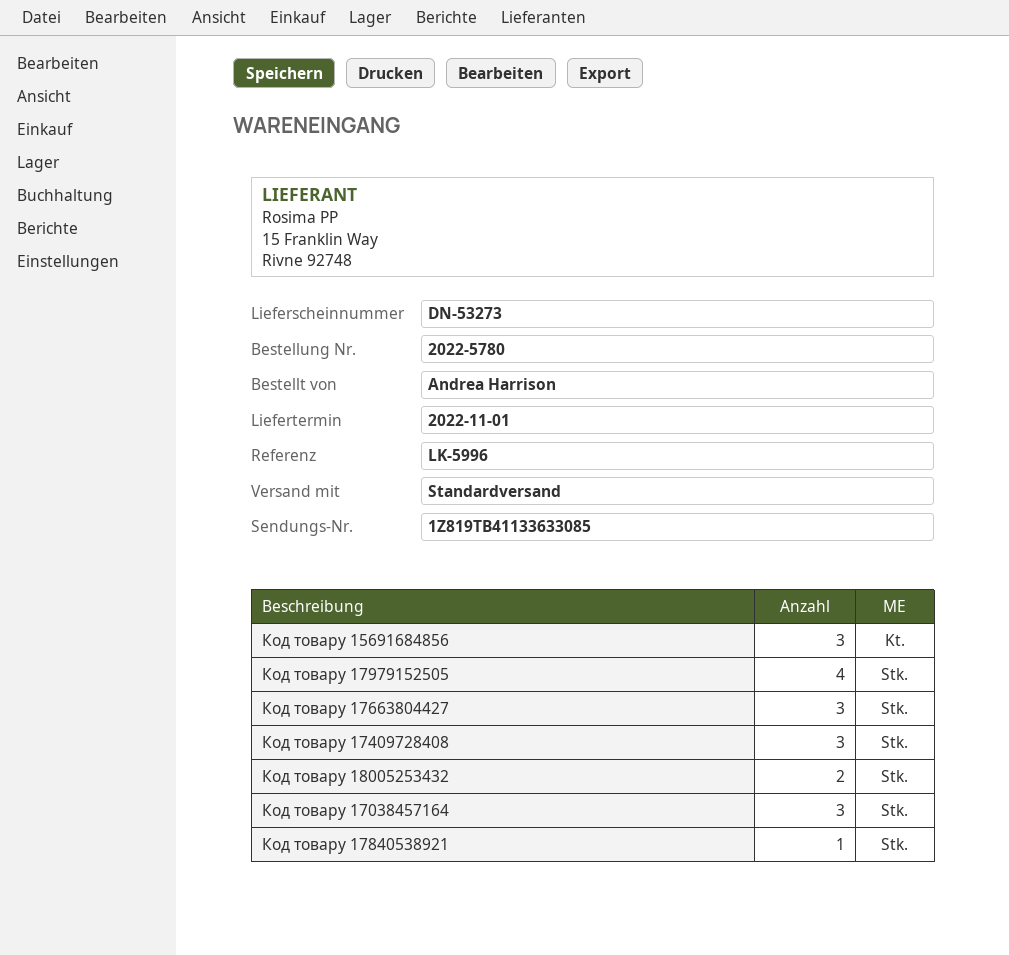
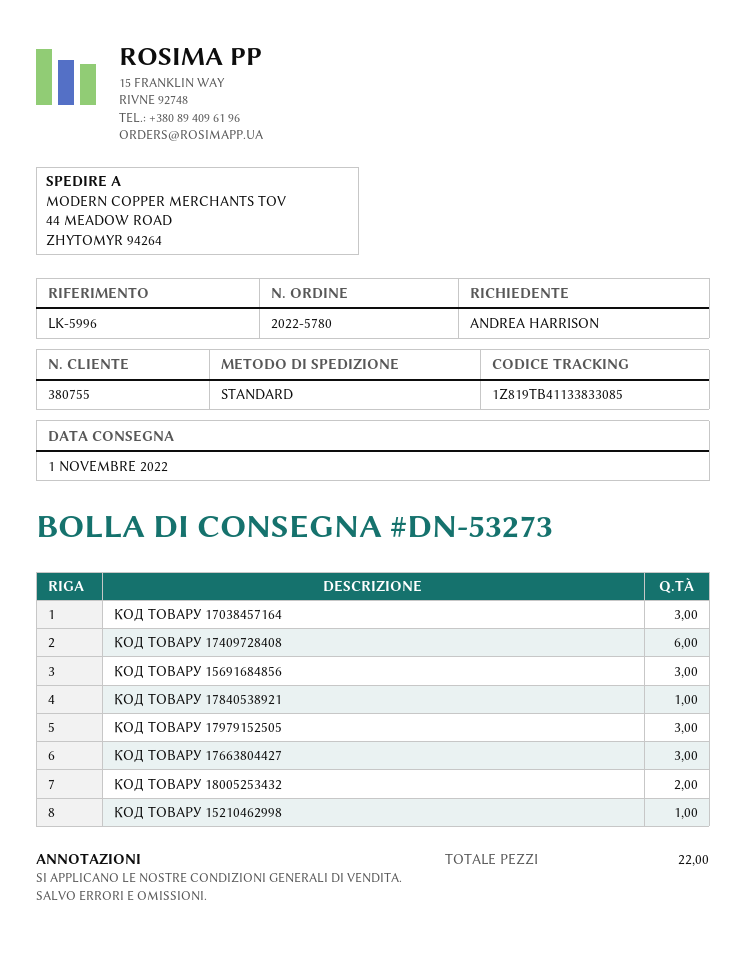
tracking number: 1Z819TB41133633085 -> 1Z819TB41133833085
Код товару 17979152505: 4 -> 3
Код товару 17409728408: 3 -> 6
КОД ТОВАРУ 15210462998: none -> 1

